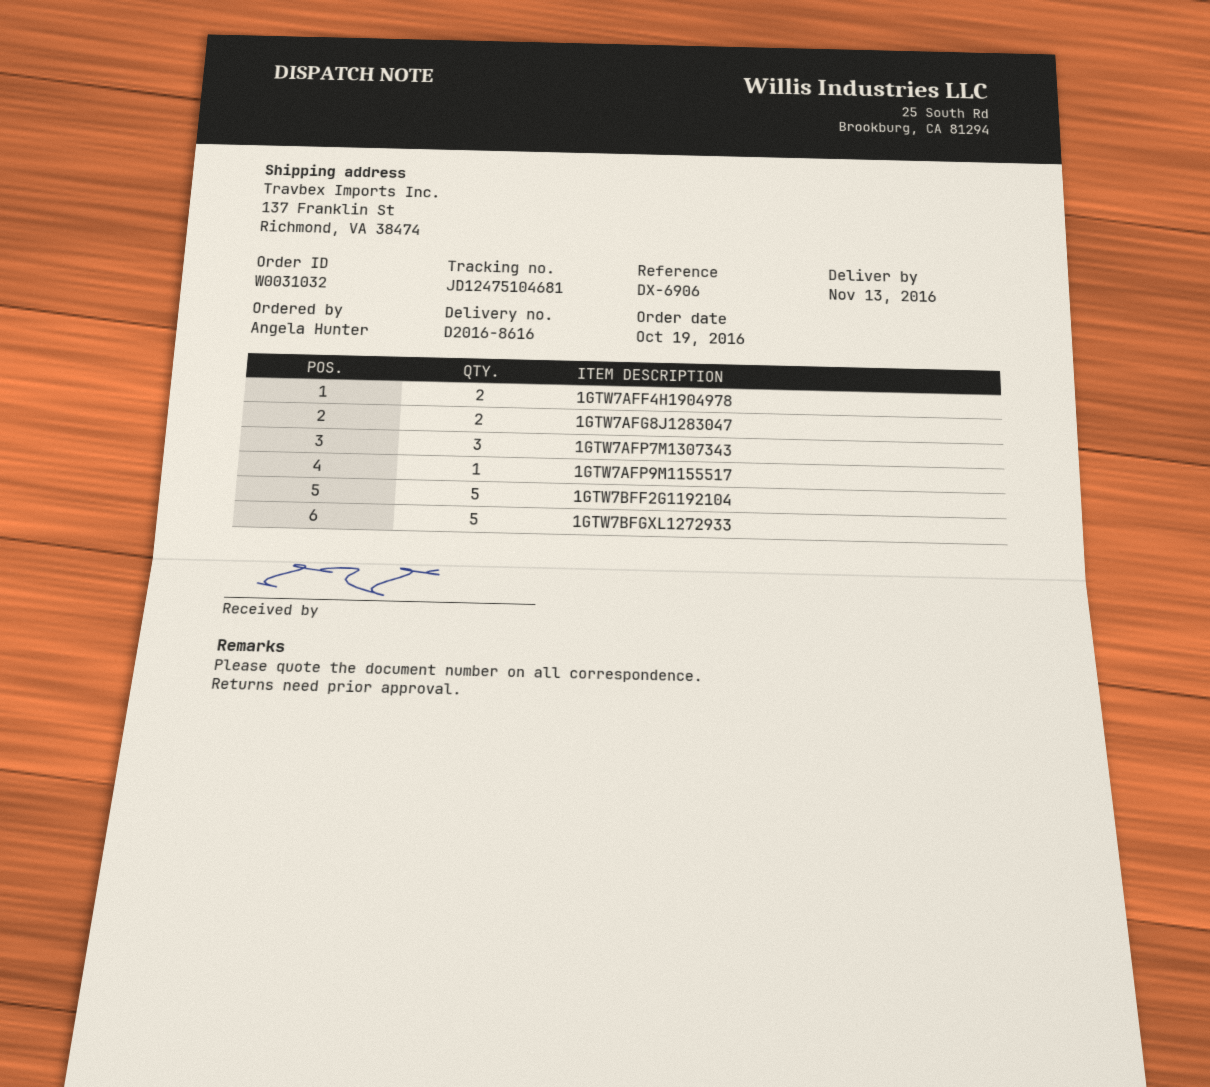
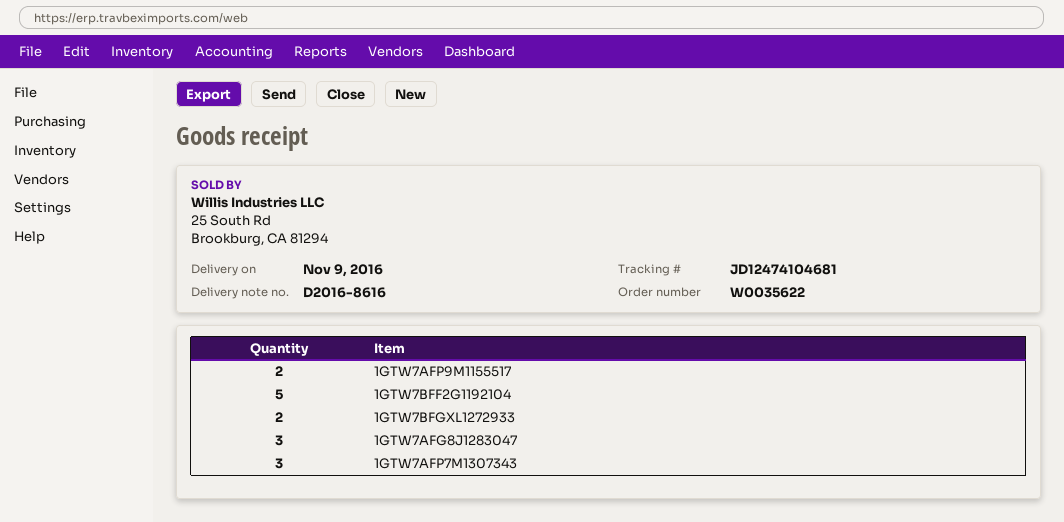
order number: W0031032 -> W0035622
delivery date: 2016-11-13 -> 2016-11-09
tracking number: JD12475104681 -> JD12474104681
1GTW7AFF4H1904978: 2 -> none
1GTW7AFG8J1283047: 2 -> 3
1GTW7AFP9M1155517: 1 -> 2
1GTW7BFGXL1272933: 5 -> 2

